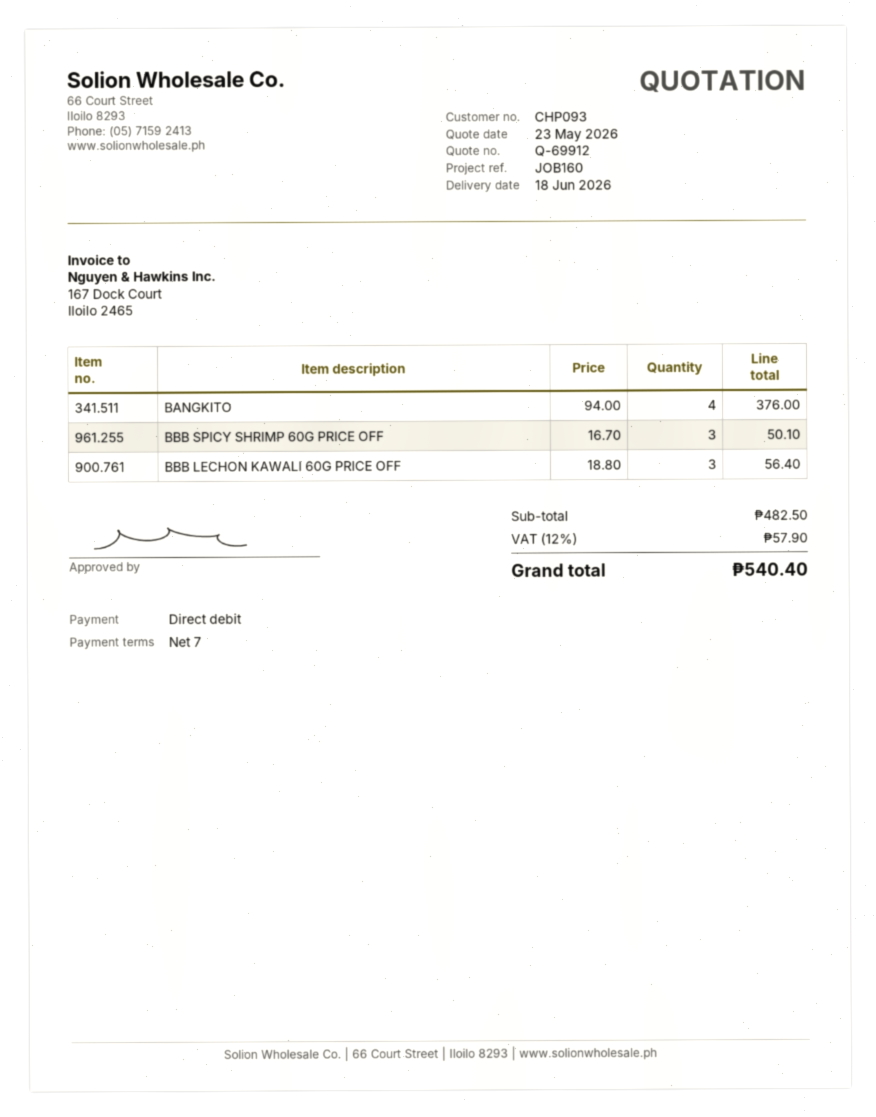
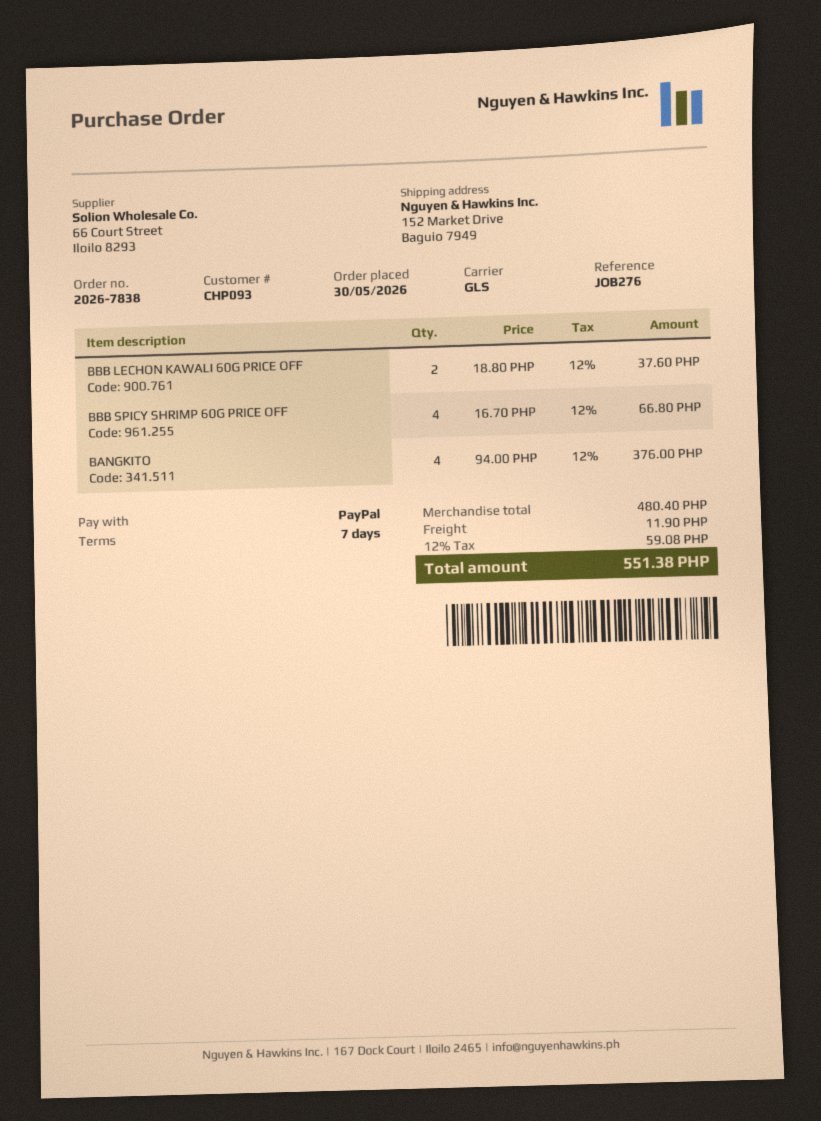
reference: JOB160 -> JOB276
payment method: direct debit -> PayPal
BBB SPICY SHRIMP 60G PRICE OFF: 3 x 16.70 = 50.10 -> 4 x 16.70 = 66.80
BBB LECHON KAWALI 60G PRICE OFF: 3 x 18.80 = 56.40 -> 2 x 18.80 = 37.60
subtotal: 482.50 -> 480.40
shipping: none -> 11.90
tax: 12% = 57.90 -> 12% = 59.08
total: 540.40 -> 551.38

